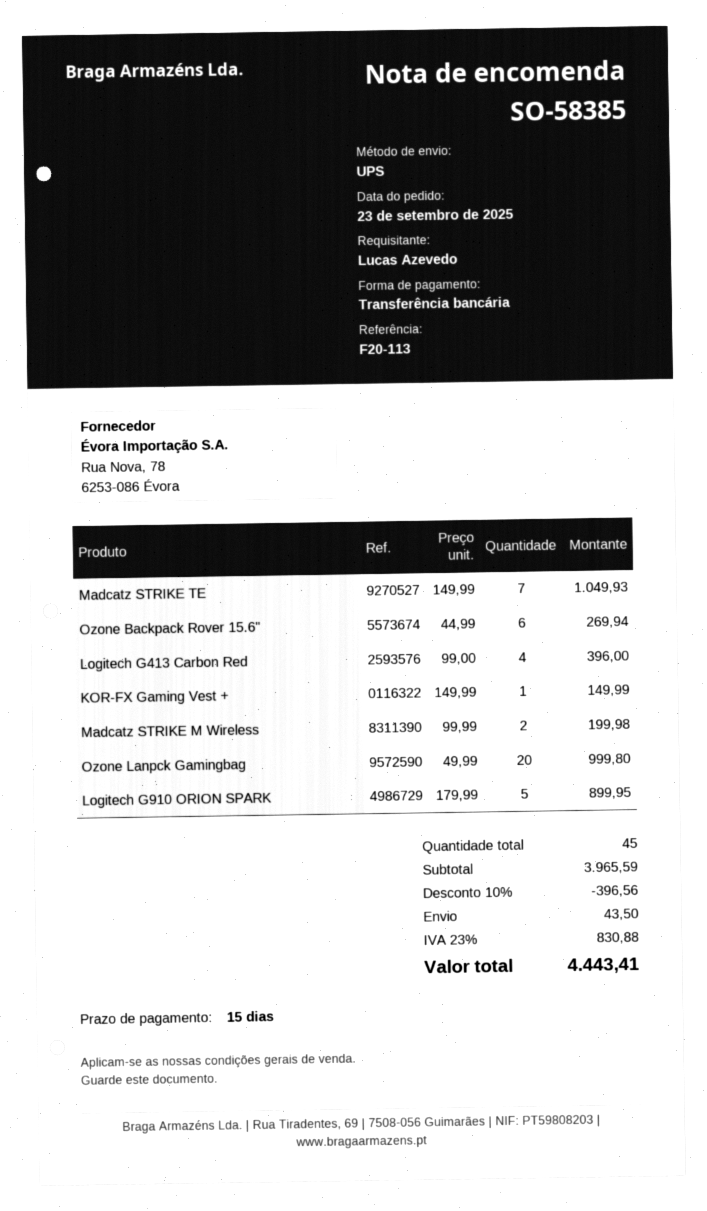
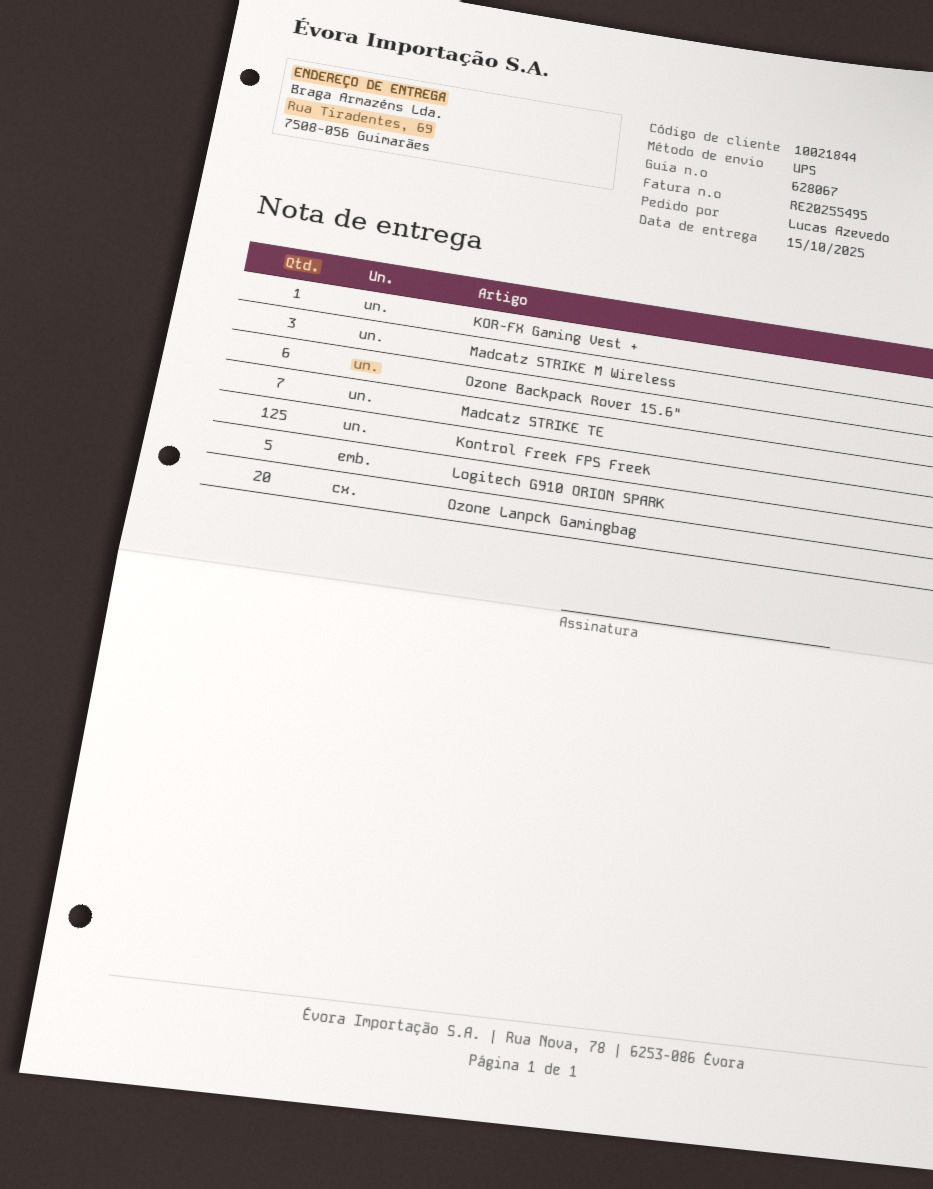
Logitech G413 Carbon Red: 4 -> none
Madcatz STRIKE M Wireless: 2 -> 3
Kontrol Freek FPS Freek: none -> 125

